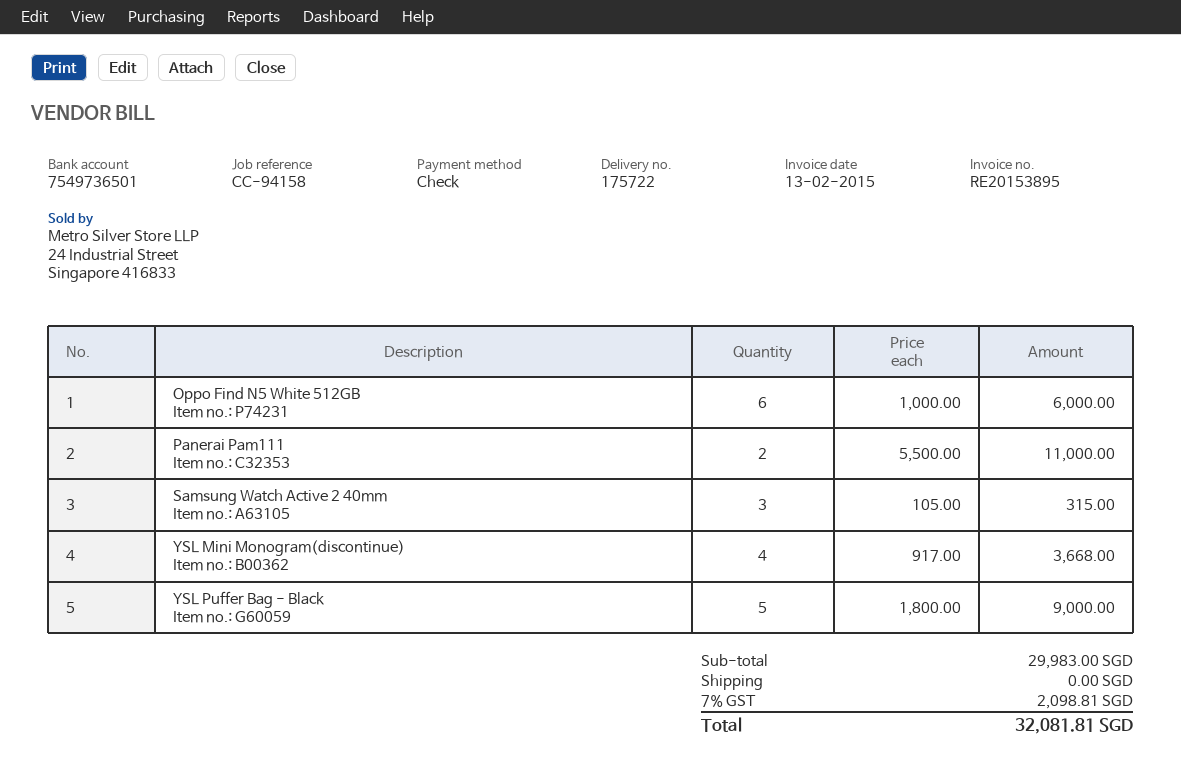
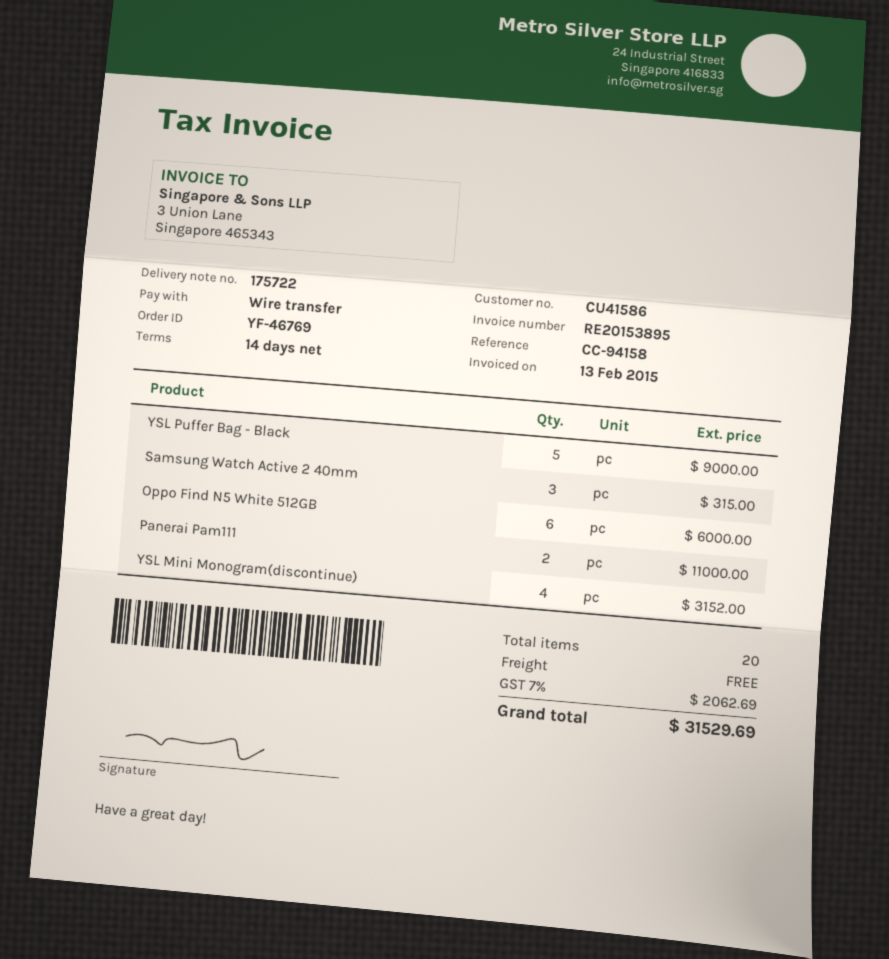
payment method: cheque -> bank transfer
YSL Mini Monogram(discontinue): 4 for 3668.00 -> 4 for 3152.00
tax: 7% = 2098.81 -> 7% = 2062.69
total: 32081.81 -> 31529.69

